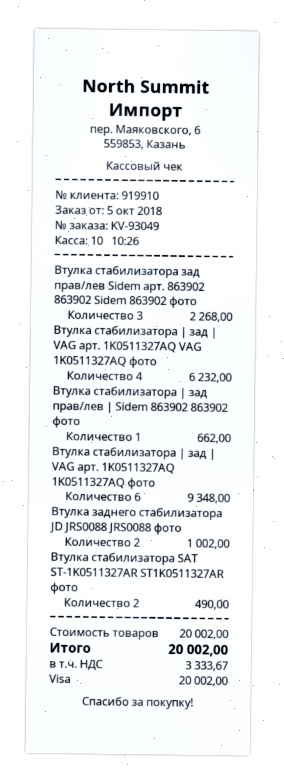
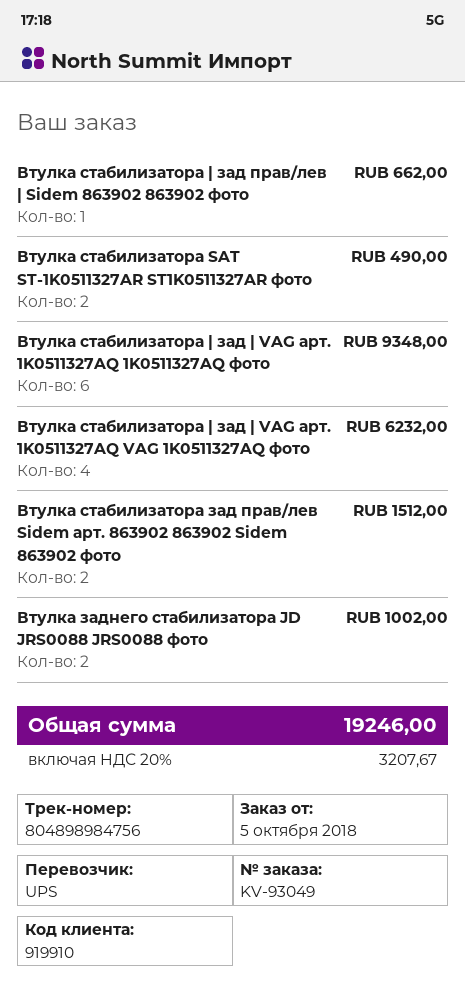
Втулка стабилизатора зад прав/лев Sidem арт. 863902 863902 Sidem 863902 фото: 3 for 2268.00 -> 2 for 1512.00
tax: 3333.67 -> 3207.67
total: 20002.00 -> 19246.00

